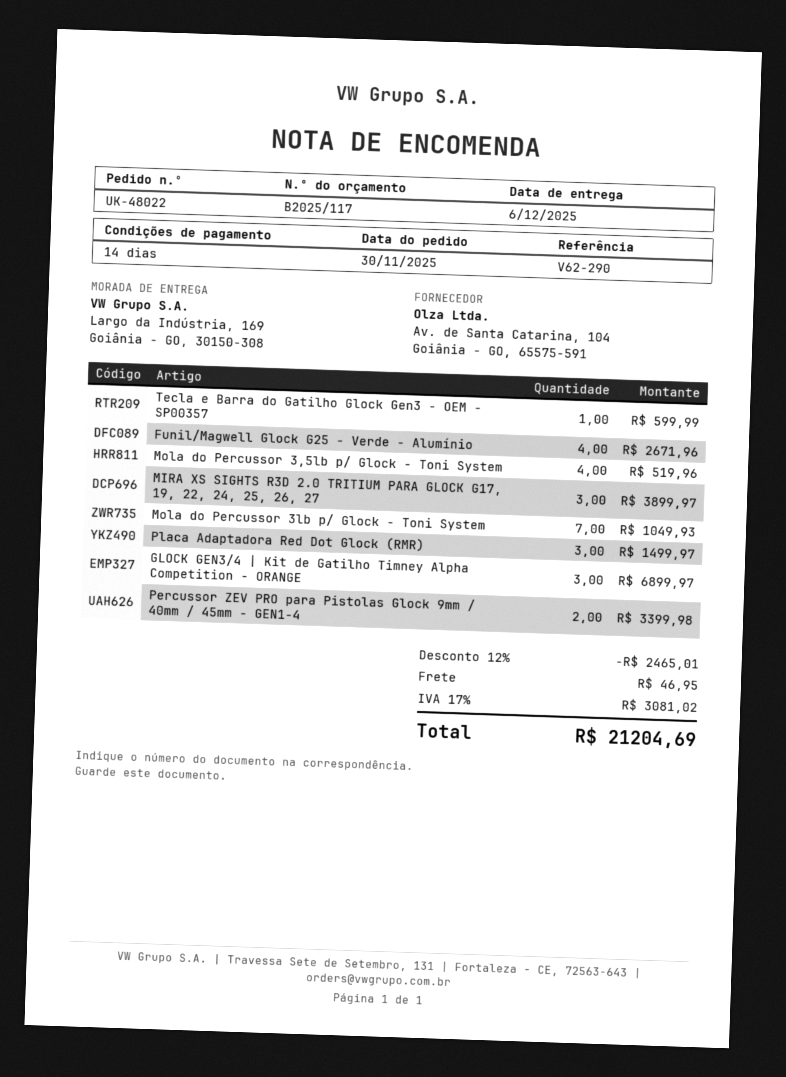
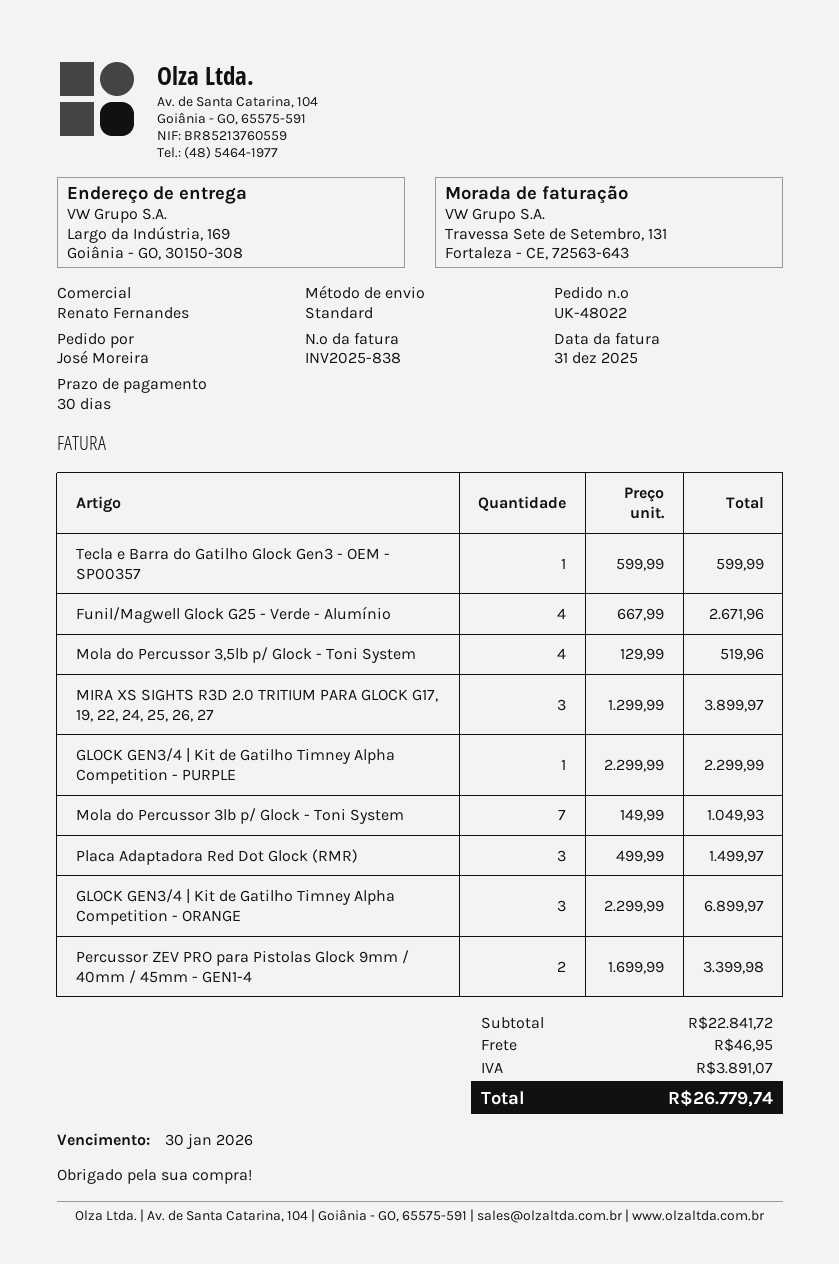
payment terms: 14 days -> 30 days
GLOCK GEN3/4 | Kit de Gatilho Timney Alpha Competition - PURPLE: none -> 1 for 2299.99
discount: 12% = 2465.01 -> none
tax: 3081.02 -> 3891.07
total: 21204.69 -> 26779.74

